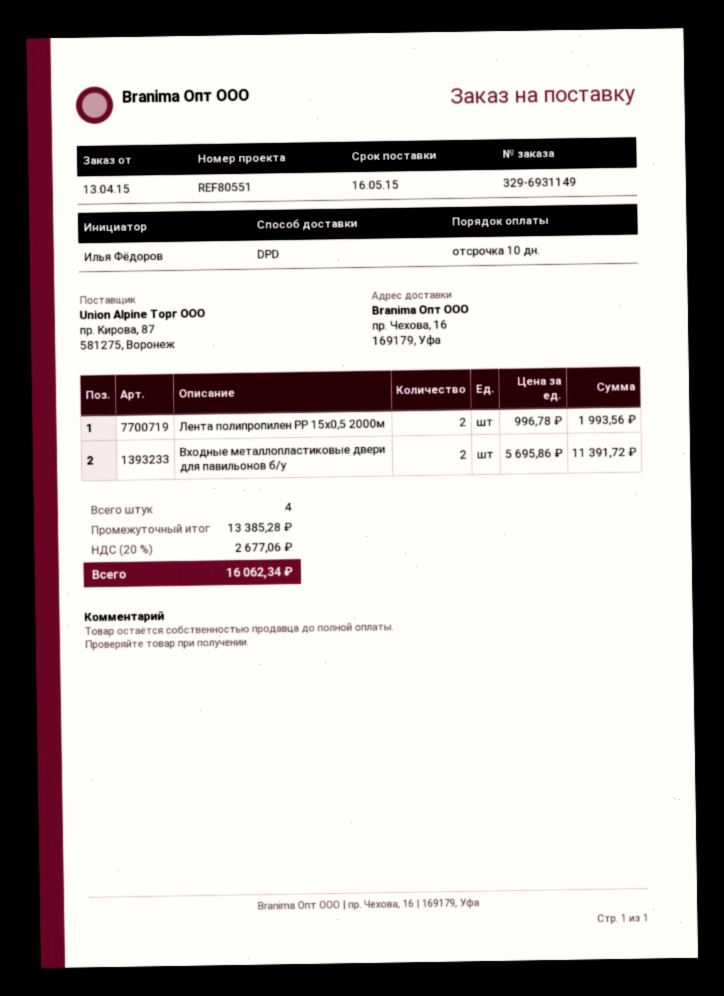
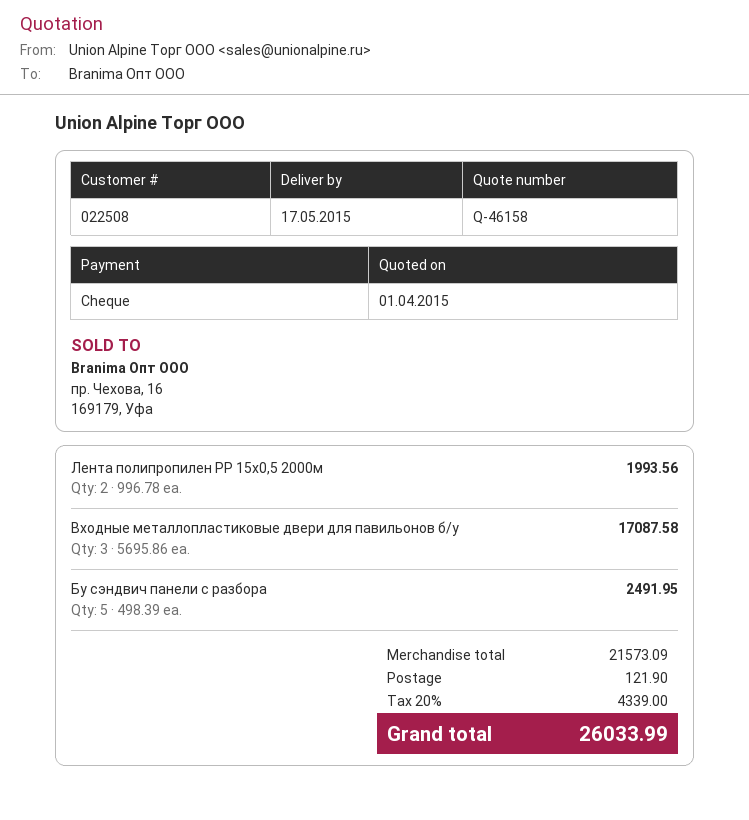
delivery date: 2015-05-16 -> 2015-05-17
Входные металлопластиковые двери для павильонов б/у: 2 x 5695.86 = 11391.72 -> 3 x 5695.86 = 17087.58
Бу сэндвич панели с разбора: none -> 5 x 498.39 = 2491.95
subtotal: 13385.28 -> 21573.09
shipping: none -> 121.90
tax: 20% = 2677.06 -> 20% = 4339.00
total: 16062.34 -> 26033.99

